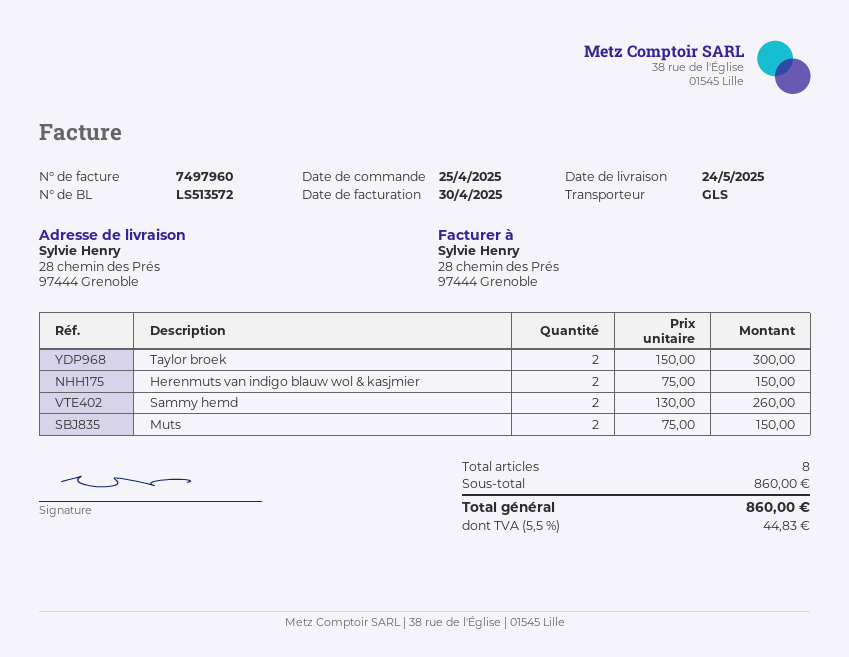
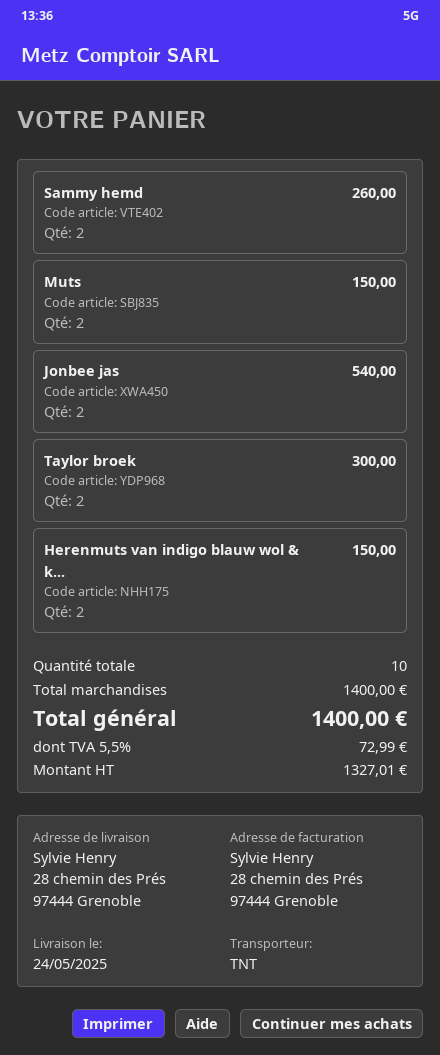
shipping method: GLS -> TNT
Jonbee jas: none -> 2 for 540.00
total quantity: 8 -> 10
subtotal: 860.00 -> 1400.00
tax: 5.5% = 44.83 -> 5.5% = 72.99
total: 860.00 -> 1400.00

